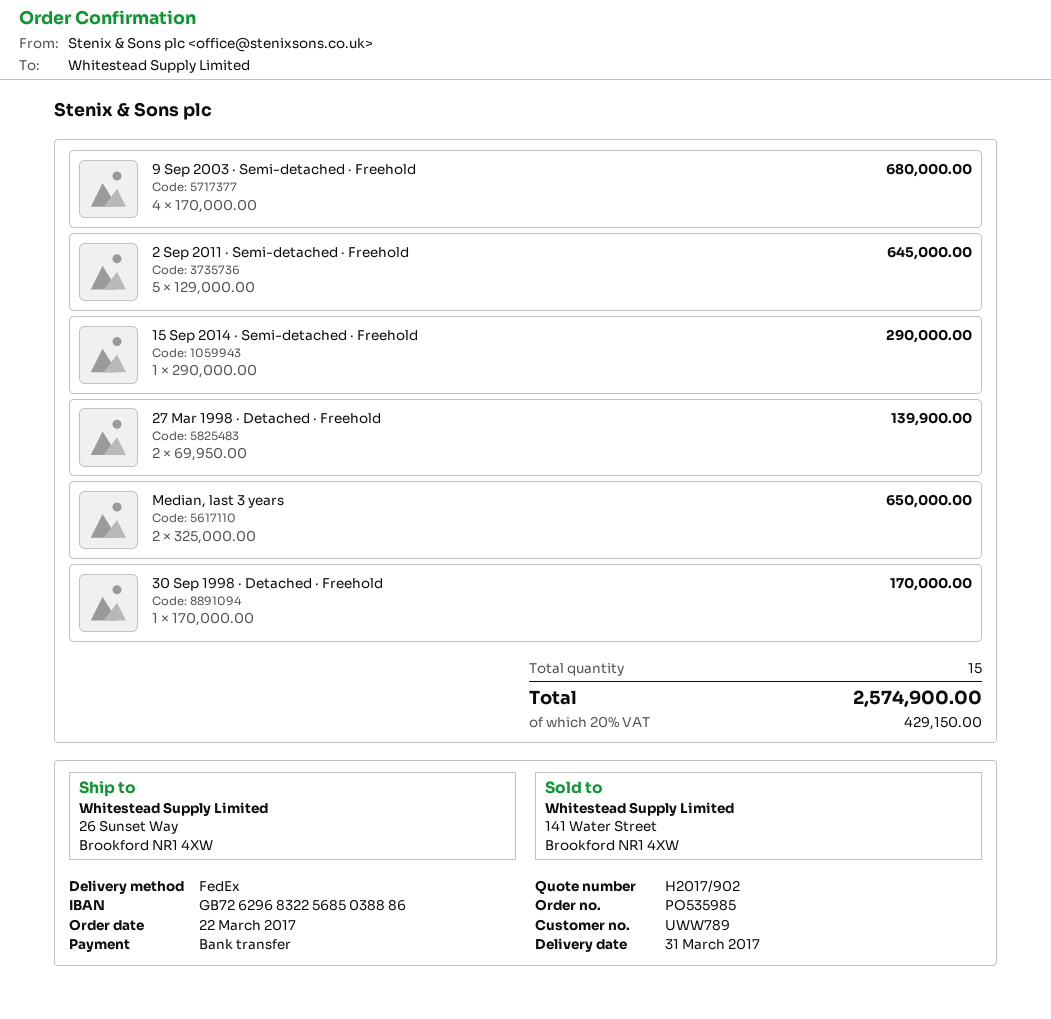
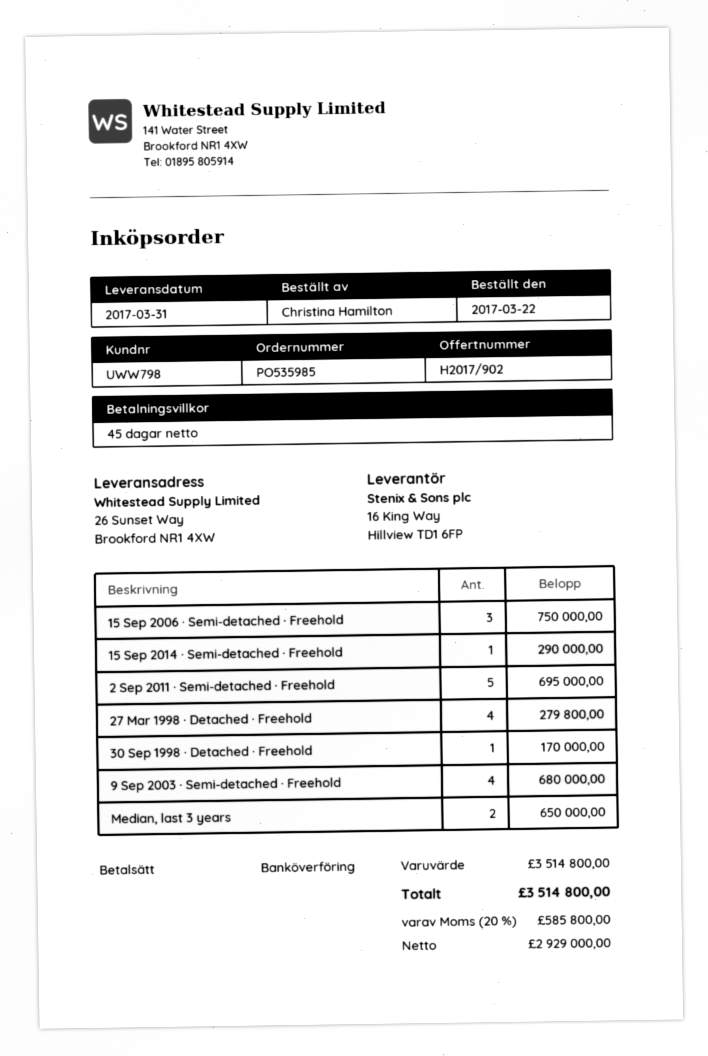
customer number: UWW789 -> UWW798
2 Sep 2011 · Semi-detached · Freehold: 5 for 645000.00 -> 5 for 695000.00
27 Mar 1998 · Detached · Freehold: 2 for 139900.00 -> 4 for 279800.00
15 Sep 2006 · Semi-detached · Freehold: none -> 3 for 750000.00
tax: 20% = 429150.00 -> 20% = 585800.00
total: 2574900.00 -> 3514800.00

